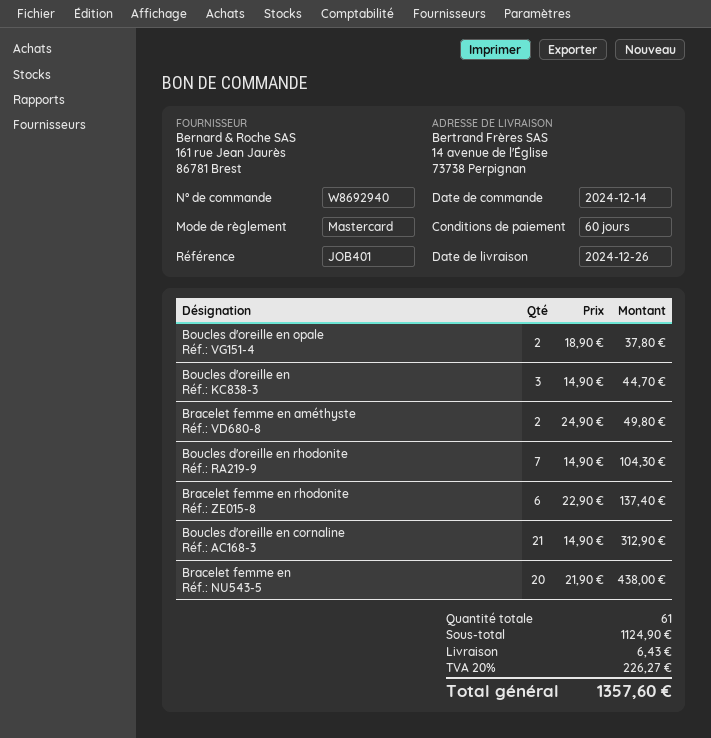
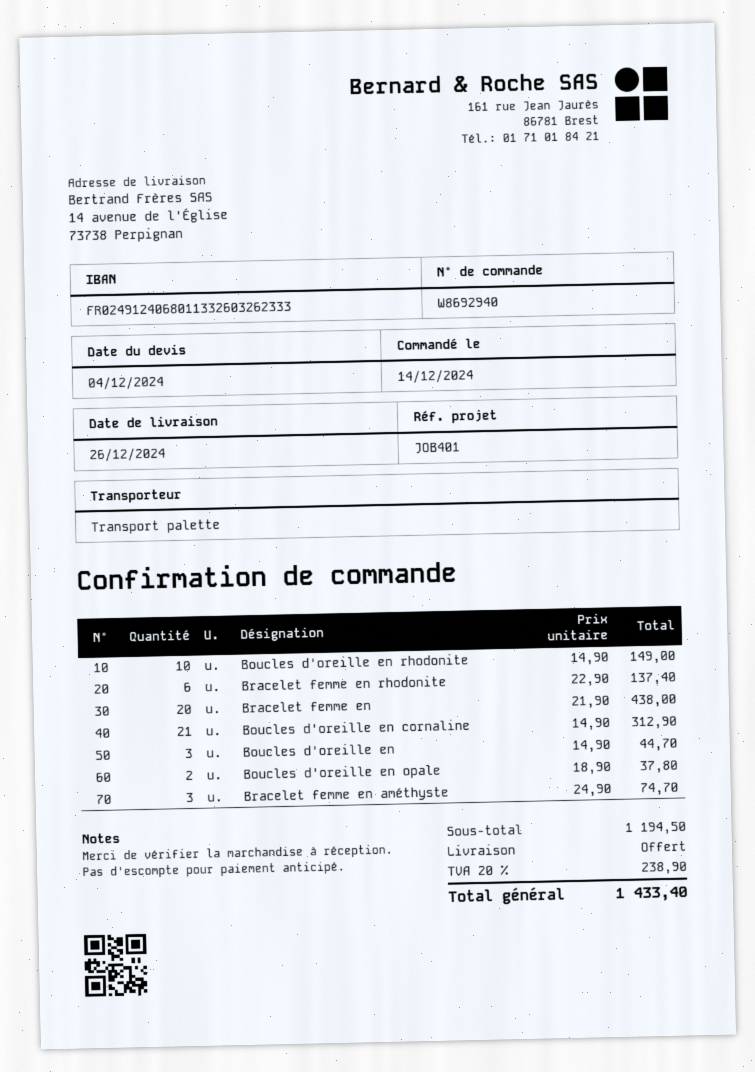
Bracelet femme en améthyste: 2 x 24.90 = 49.80 -> 3 x 24.90 = 74.70
Boucles d'oreille en rhodonite: 7 x 14.90 = 104.30 -> 10 x 14.90 = 149.00
subtotal: 1124.90 -> 1194.50
shipping: 6.43 -> 0.00
tax: 20% = 226.27 -> 20% = 238.90
total: 1357.60 -> 1433.40

